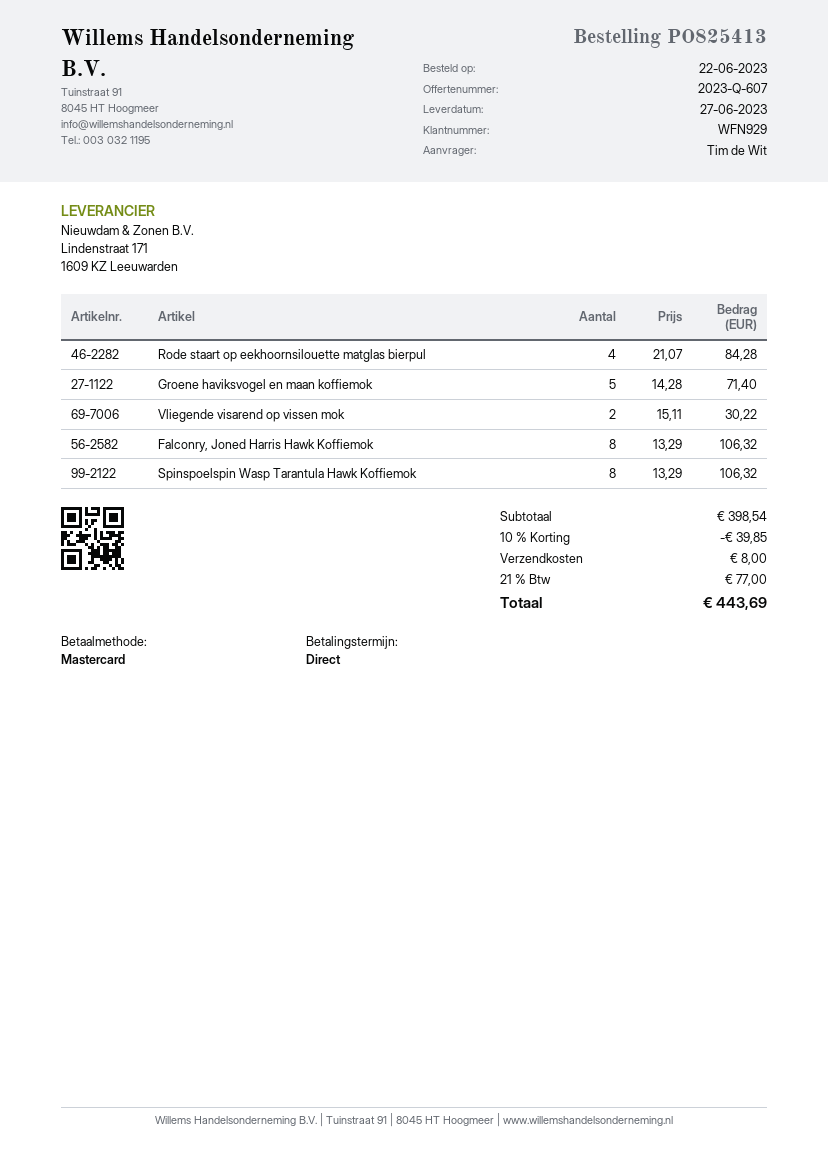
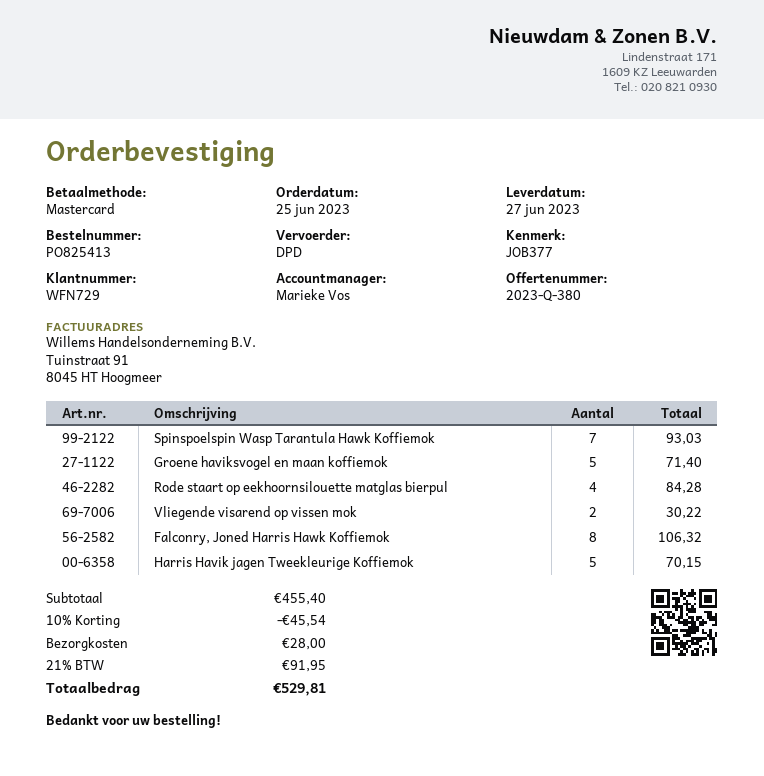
quote number: 2023-Q-607 -> 2023-Q-380
order date: 2023-06-22 -> 2023-06-25
customer number: WFN929 -> WFN729
Spinspoelspin Wasp Tarantula Hawk Koffiemok: 8 for 106.32 -> 7 for 93.03
Harris Havik jagen Tweekleurige Koffiemok: none -> 5 for 70.15
subtotal: 398.54 -> 455.40
discount: 10% = 39.85 -> 10% = 45.54
shipping: 8.00 -> 28.00
tax: 21% = 77.00 -> 21% = 91.95
total: 443.69 -> 529.81

